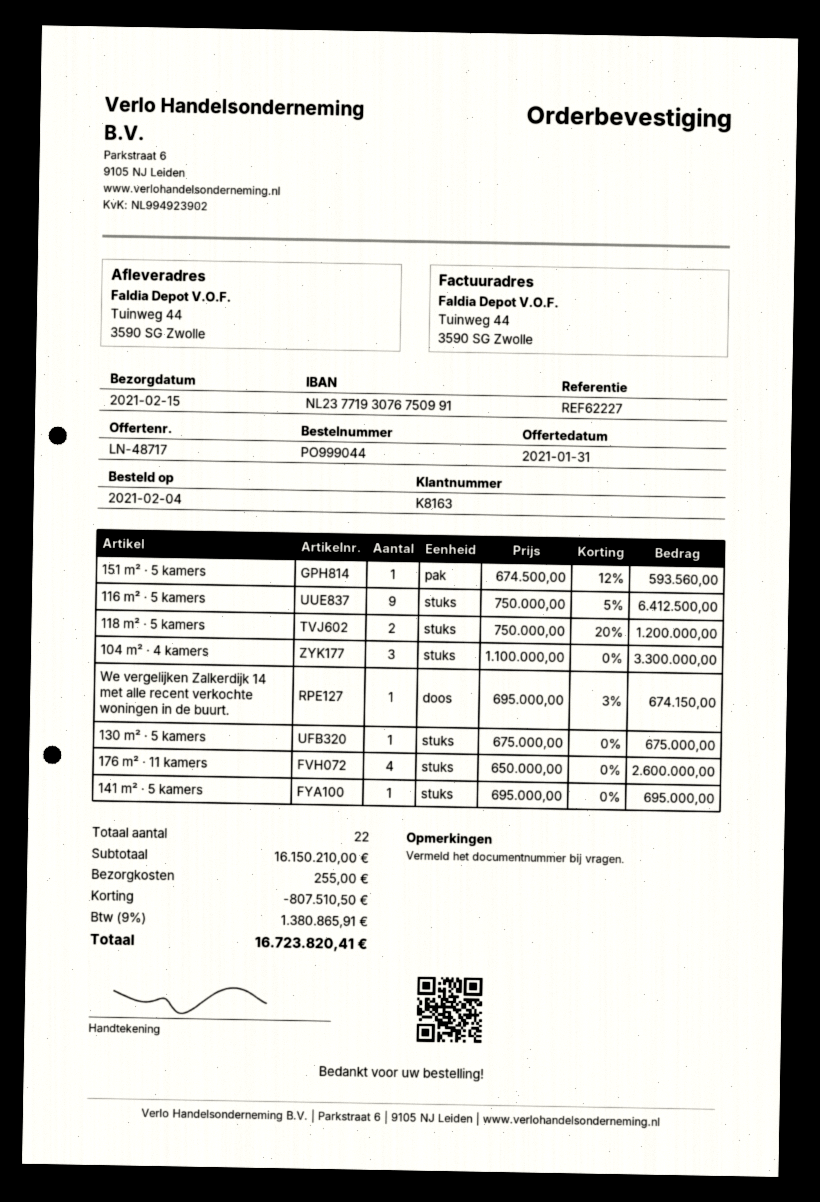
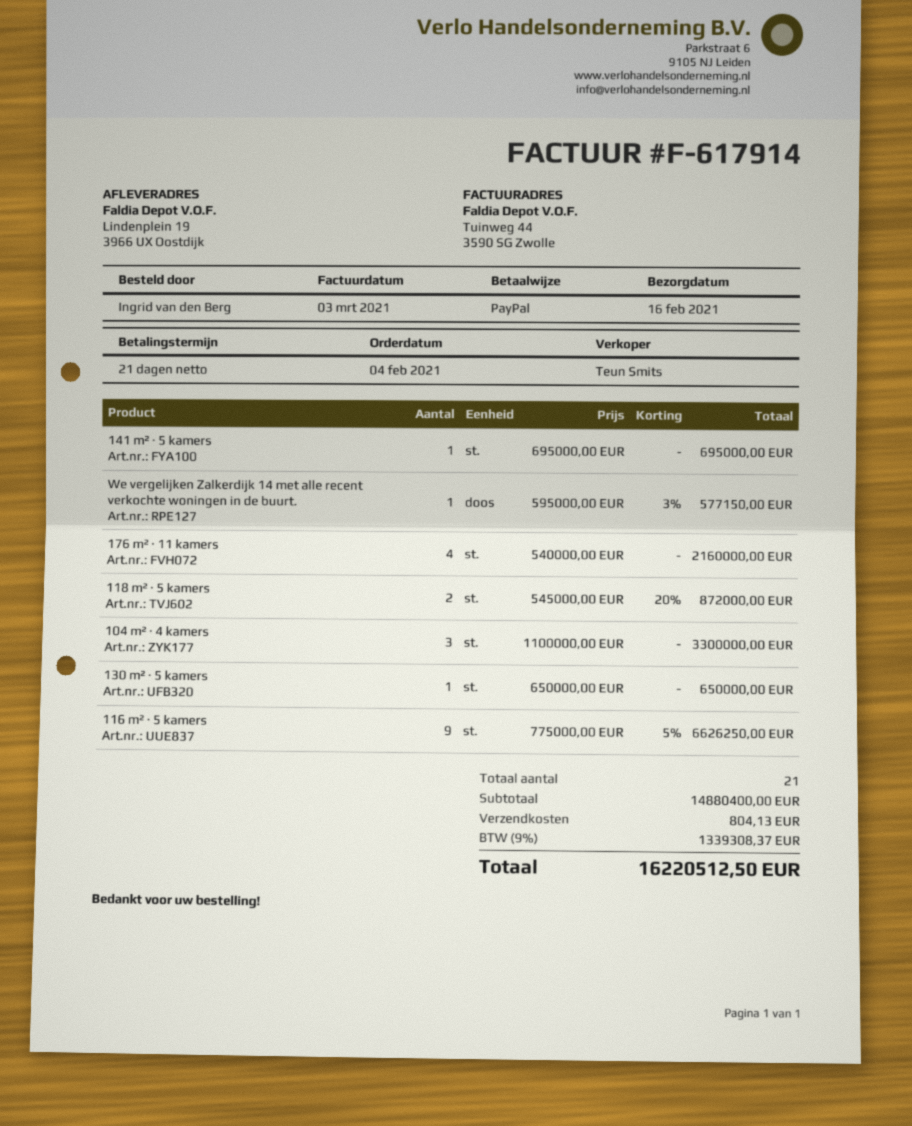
delivery date: 2021-02-15 -> 2021-02-16
ship to: Tuinweg 44, 3590 SG Zwolle -> Lindenplein 19, 3966 UX Oostdijk
151 m² · 5 kamers: 1 x 674500.00 - 12% = 593560.00 -> none
116 m² · 5 kamers: 9 x 750000.00 - 5% = 6412500.00 -> 9 x 775000.00 - 5% = 6626250.00
118 m² · 5 kamers: 2 x 750000.00 - 20% = 1200000.00 -> 2 x 545000.00 - 20% = 872000.00
We vergelijken Zalkerdijk 14 met alle recent verkochte woningen in de buurt.: 1 x 695000.00 - 3% = 674150.00 -> 1 x 595000.00 - 3% = 577150.00
130 m² · 5 kamers: 1 x 675000.00 = 675000.00 -> 1 x 650000.00 = 650000.00
176 m² · 11 kamers: 4 x 650000.00 = 2600000.00 -> 4 x 540000.00 = 2160000.00
total quantity: 22 -> 21
subtotal: 16150210.00 -> 14880400.00
discount: 807510.50 -> none
shipping: 255.00 -> 804.13
tax: 9% = 1380865.91 -> 9% = 1339308.37
total: 16723820.41 -> 16220512.50

